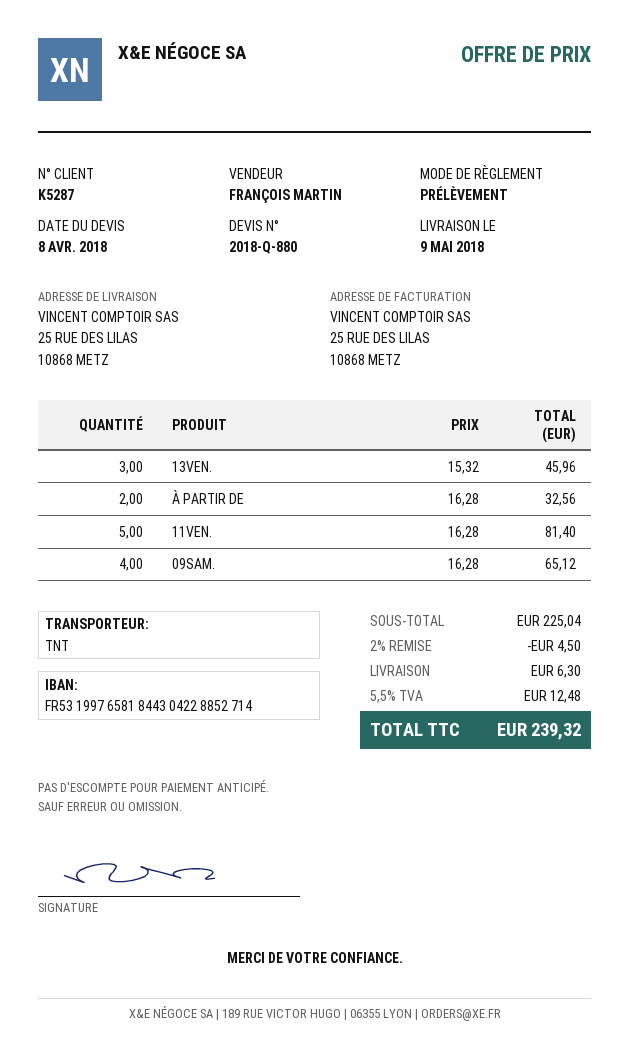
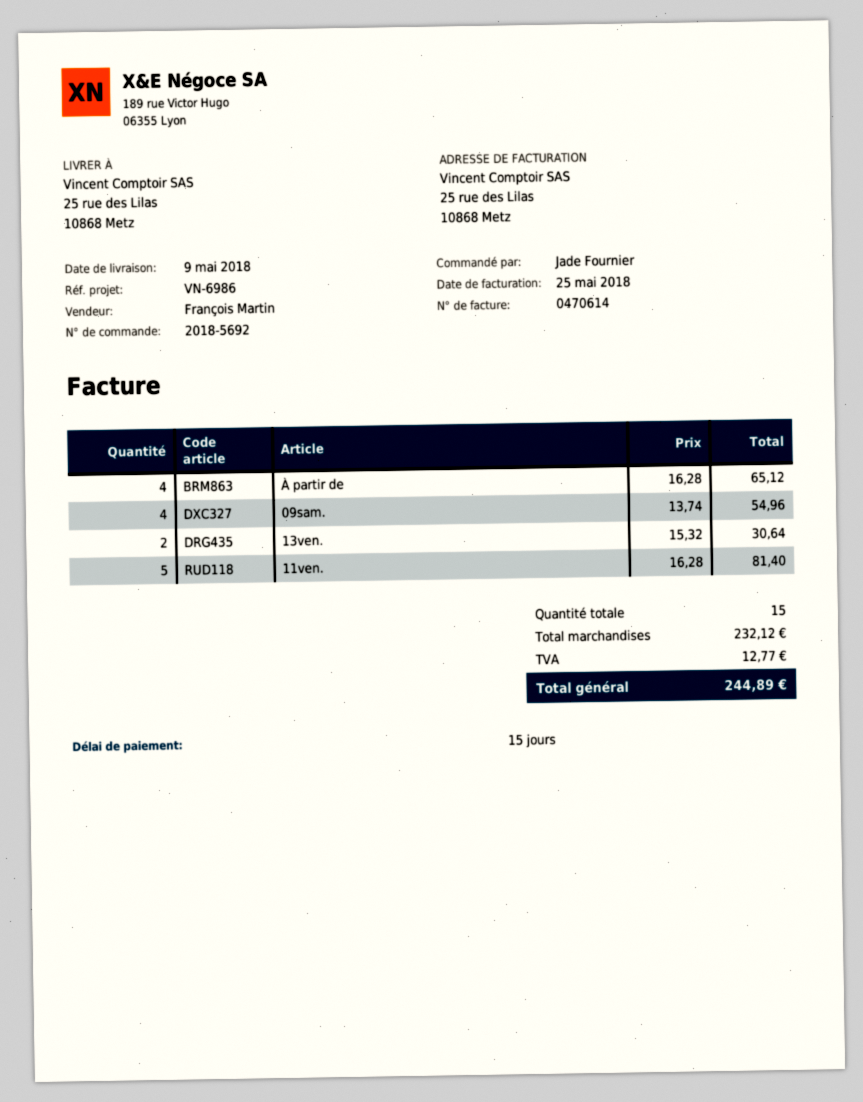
13VEN.: 3 x 15.32 = 45.96 -> 2 x 15.32 = 30.64
À PARTIR DE: 2 x 16.28 = 32.56 -> 4 x 16.28 = 65.12
09SAM.: 4 x 16.28 = 65.12 -> 4 x 13.74 = 54.96
subtotal: 225.04 -> 232.12
discount: 2% = 4.50 -> none
shipping: 6.30 -> none
tax: 12.48 -> 12.77
total: 239.32 -> 244.89

